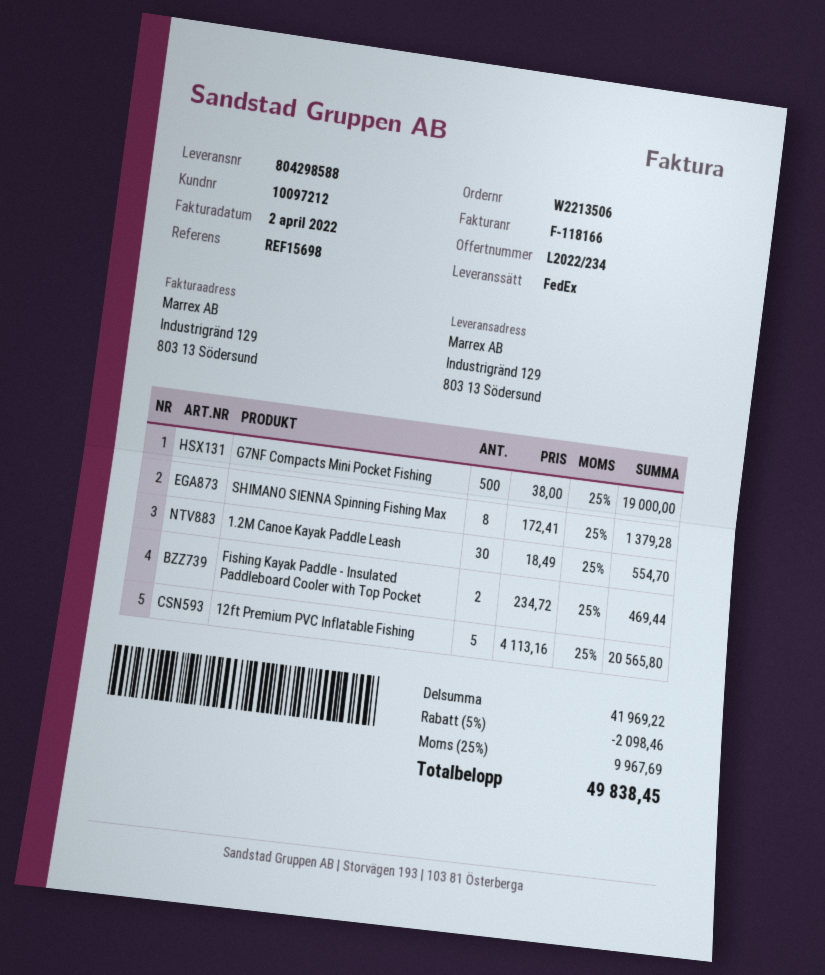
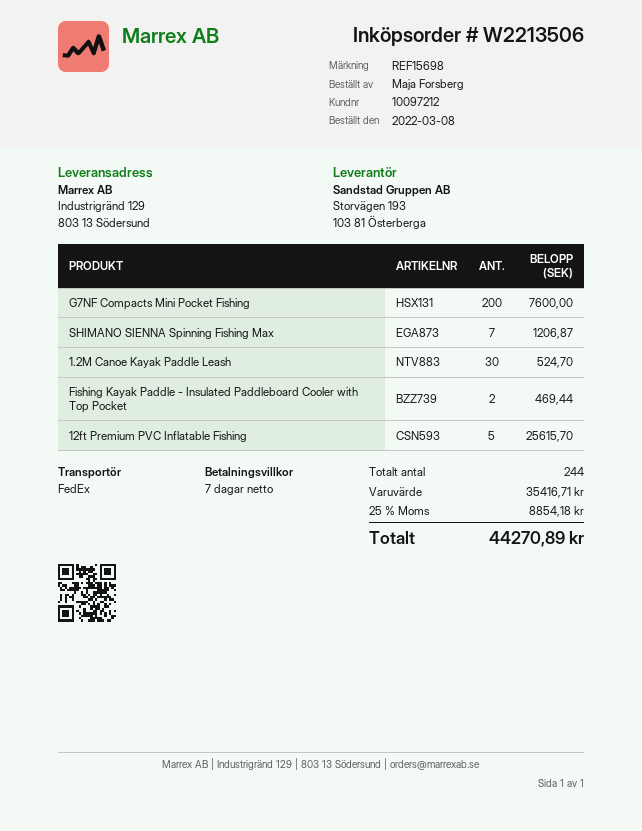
G7NF Compacts Mini Pocket Fishing: 500 for 19000.00 -> 200 for 7600.00
SHIMANO SIENNA Spinning Fishing Max: 8 for 1379.28 -> 7 for 1206.87
1.2M Canoe Kayak Paddle Leash: 30 for 554.70 -> 30 for 524.70
12ft Premium PVC Inflatable Fishing: 5 for 20565.80 -> 5 for 25615.70
subtotal: 41969.22 -> 35416.71
discount: 5% = 2098.46 -> none
tax: 25% = 9967.69 -> 25% = 8854.18
total: 49838.45 -> 44270.89

